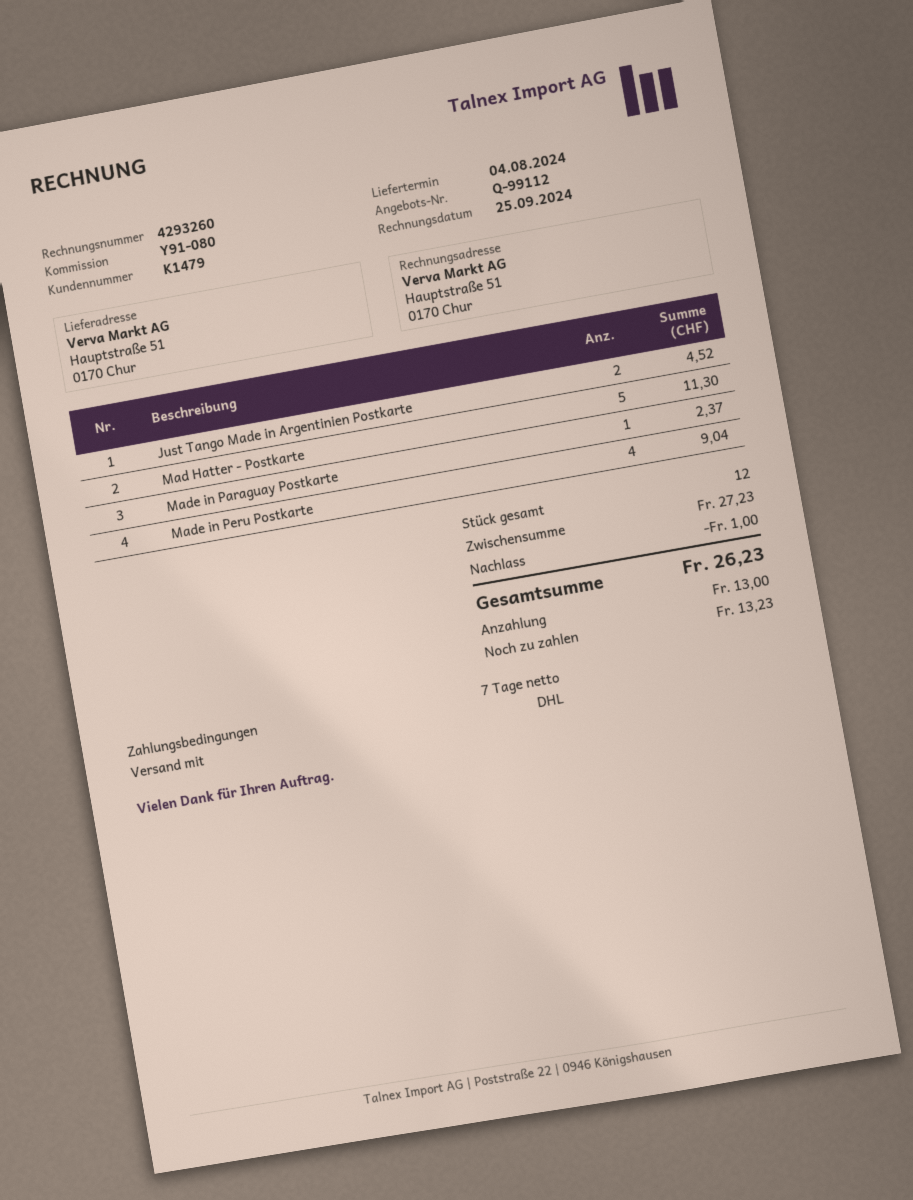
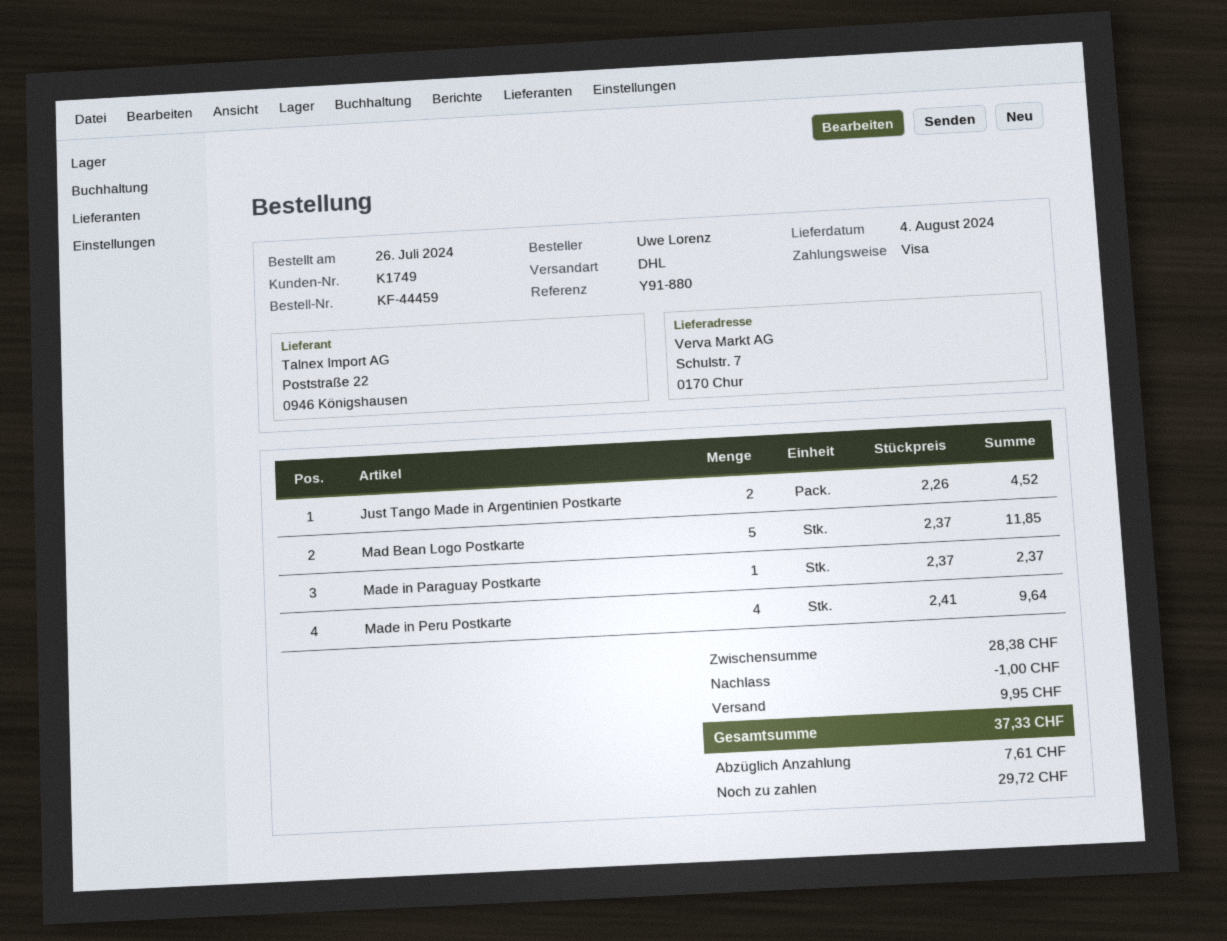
customer number: K1479 -> K1749
reference: Y91-080 -> Y91-880
ship to: Hauptstraße 51, 0170 Chur -> Schulstr. 7, 0170 Chur
Mad Hatter - Postkarte: 5 for 11.30 -> none
Made in Peru Postkarte: 4 for 9.04 -> 4 for 9.64
Mad Bean Logo Postkarte: none -> 5 for 11.85
subtotal: 27.23 -> 28.38
shipping: none -> 9.95
total: 26.23 -> 37.33
deposit: 13.00 -> 7.61
balance: 13.23 -> 29.72

